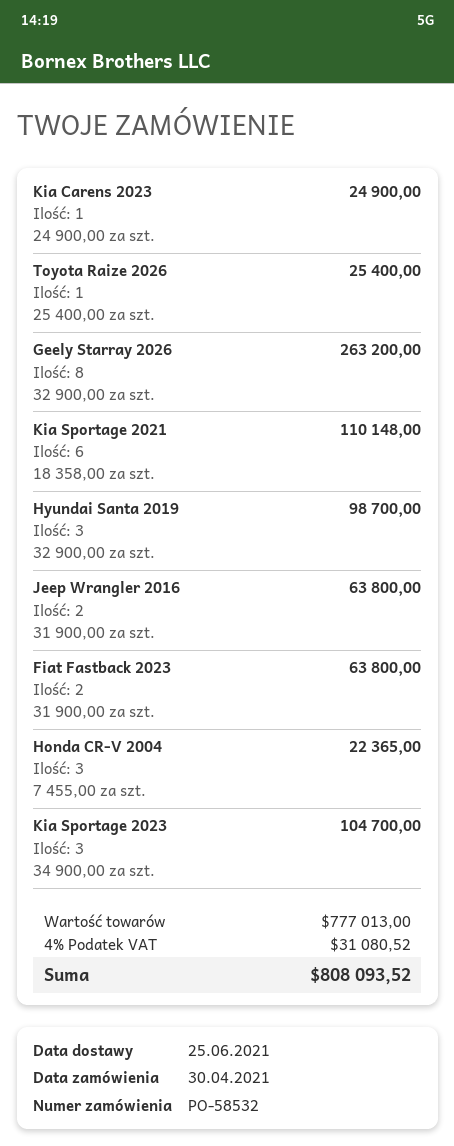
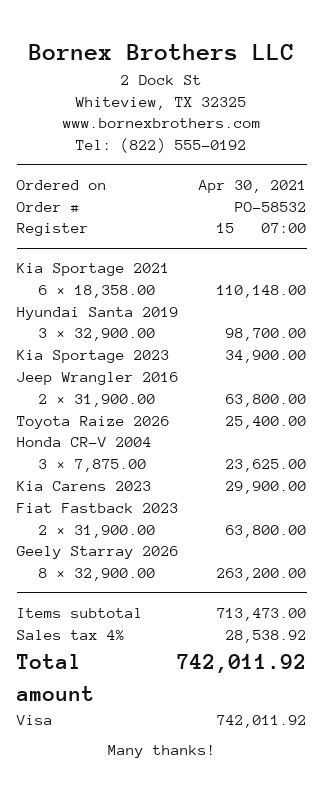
Kia Carens 2023: 1 x 24900.00 = 24900.00 -> 1 x 29900.00 = 29900.00
Honda CR-V 2004: 3 x 7455.00 = 22365.00 -> 3 x 7875.00 = 23625.00
Kia Sportage 2023: 3 x 34900.00 = 104700.00 -> 1 x 34900.00 = 34900.00
subtotal: 777013.00 -> 713473.00
tax: 4% = 31080.52 -> 4% = 28538.92
total: 808093.52 -> 742011.92

